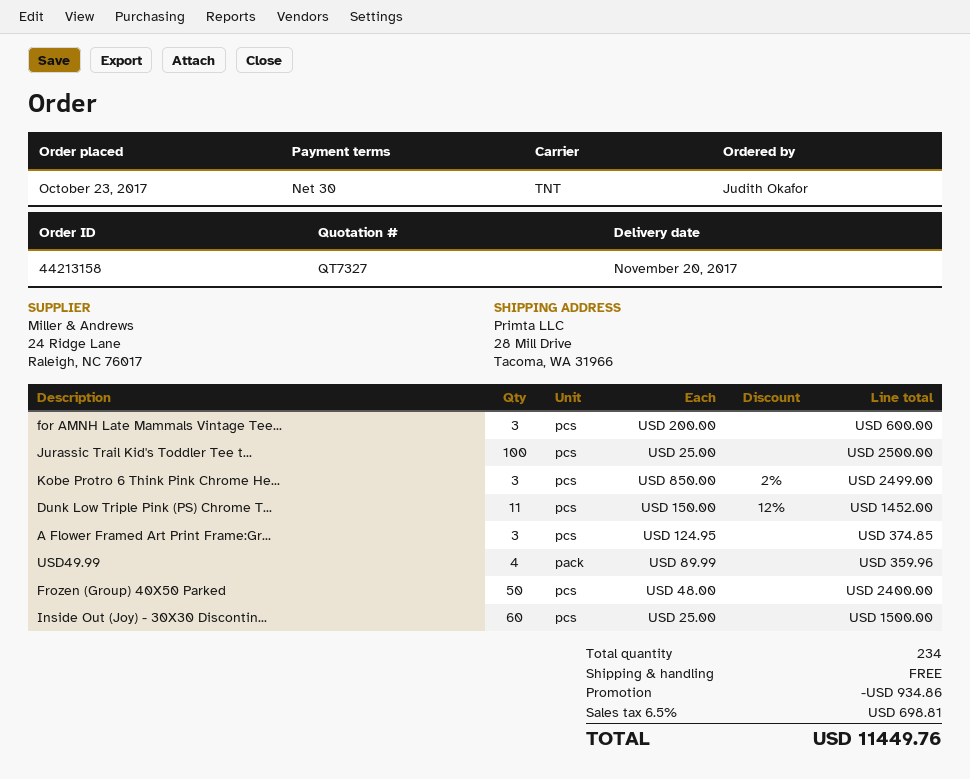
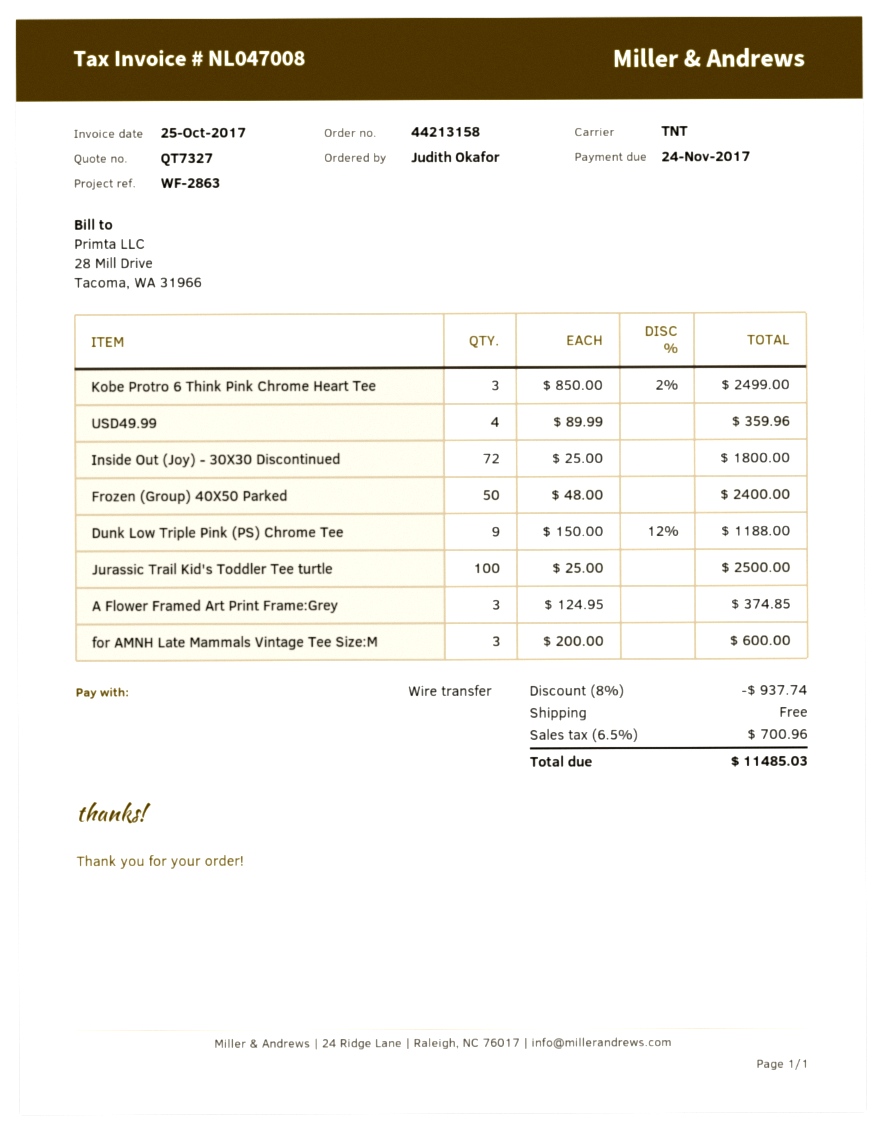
Dunk Low Triple Pink (PS) Chrome T...: 11 x 150.00 - 12% = 1452.00 -> 9 x 150.00 - 12% = 1188.00
Inside Out (Joy) - 30X30 Discontin...: 60 x 25.00 = 1500.00 -> 72 x 25.00 = 1800.00
discount: 934.86 -> 937.74
tax: 6.5% = 698.81 -> 6.5% = 700.96
total: 11449.76 -> 11485.03

